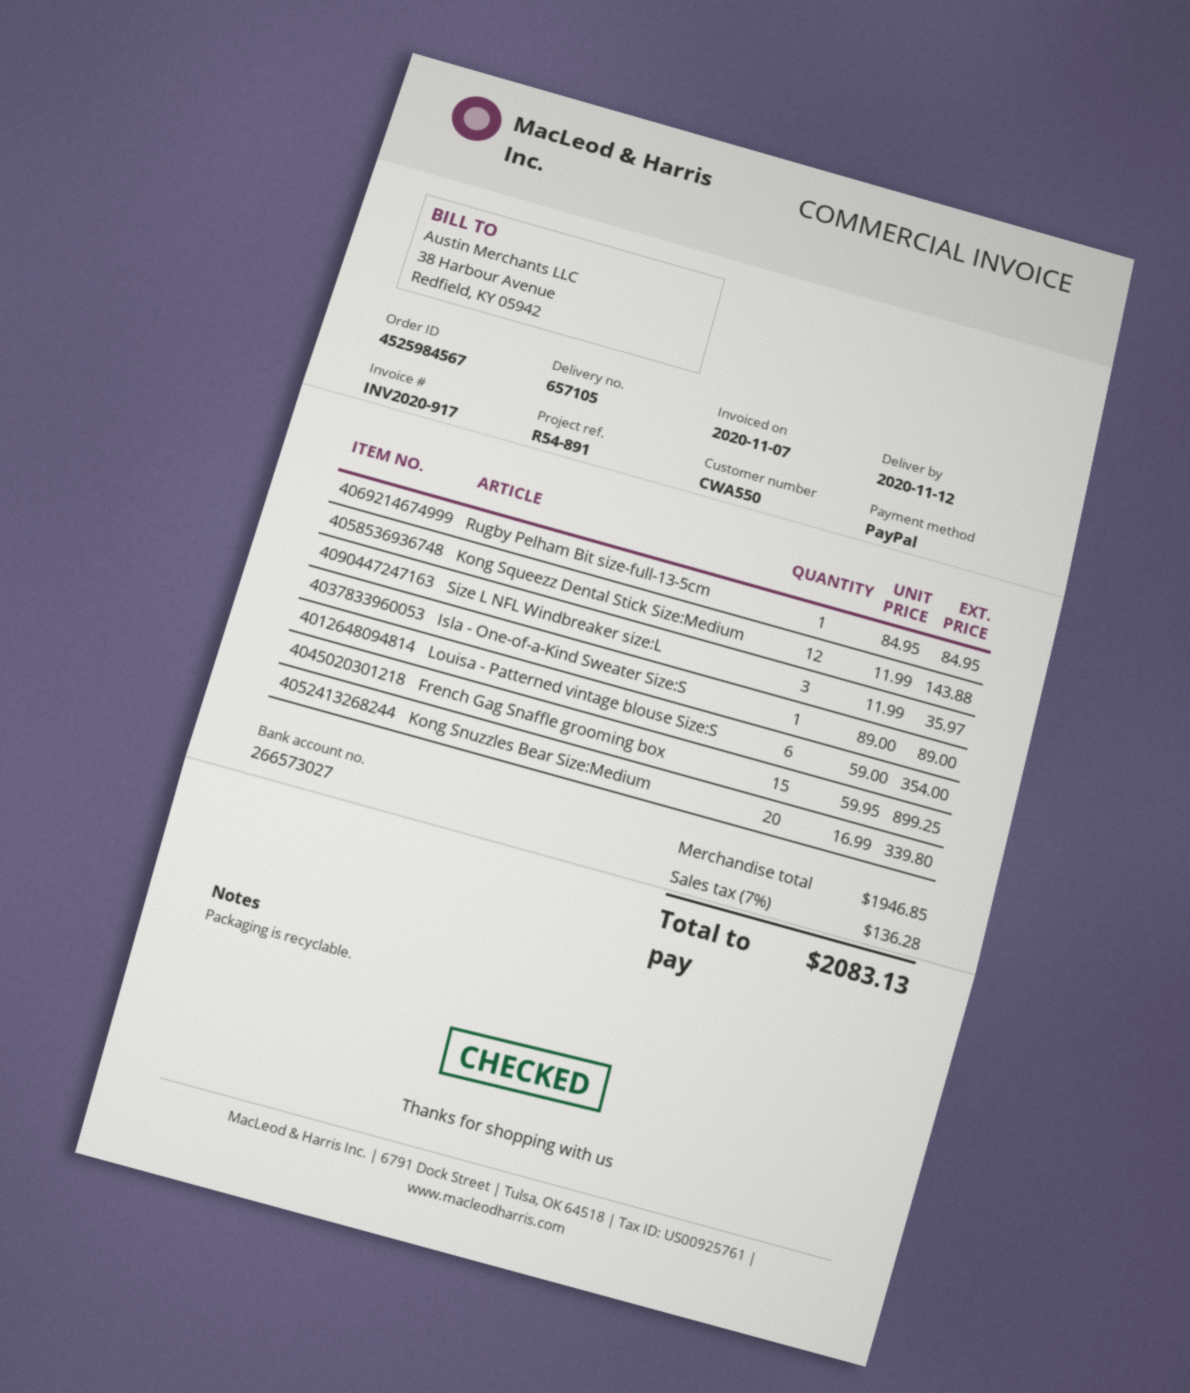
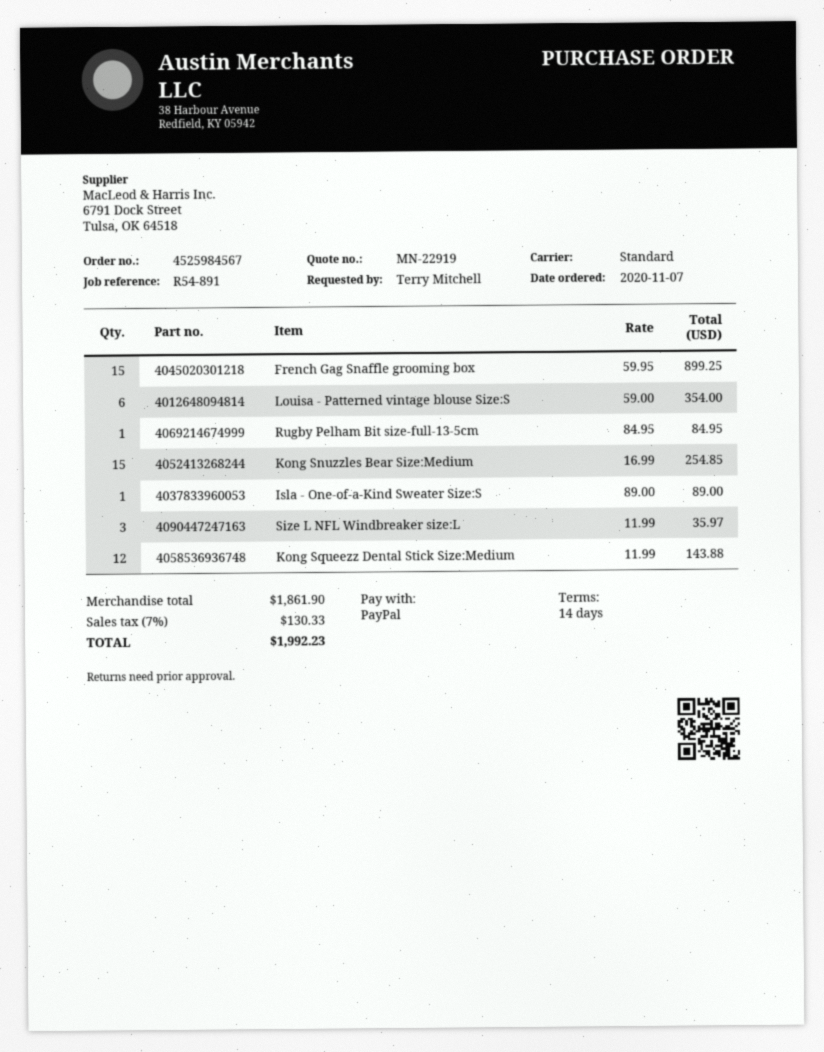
Kong Snuzzles Bear Size:Medium: 20 x 16.99 = 339.80 -> 15 x 16.99 = 254.85
subtotal: 1946.85 -> 1861.90
tax: 7% = 136.28 -> 7% = 130.33
total: 2083.13 -> 1992.23

